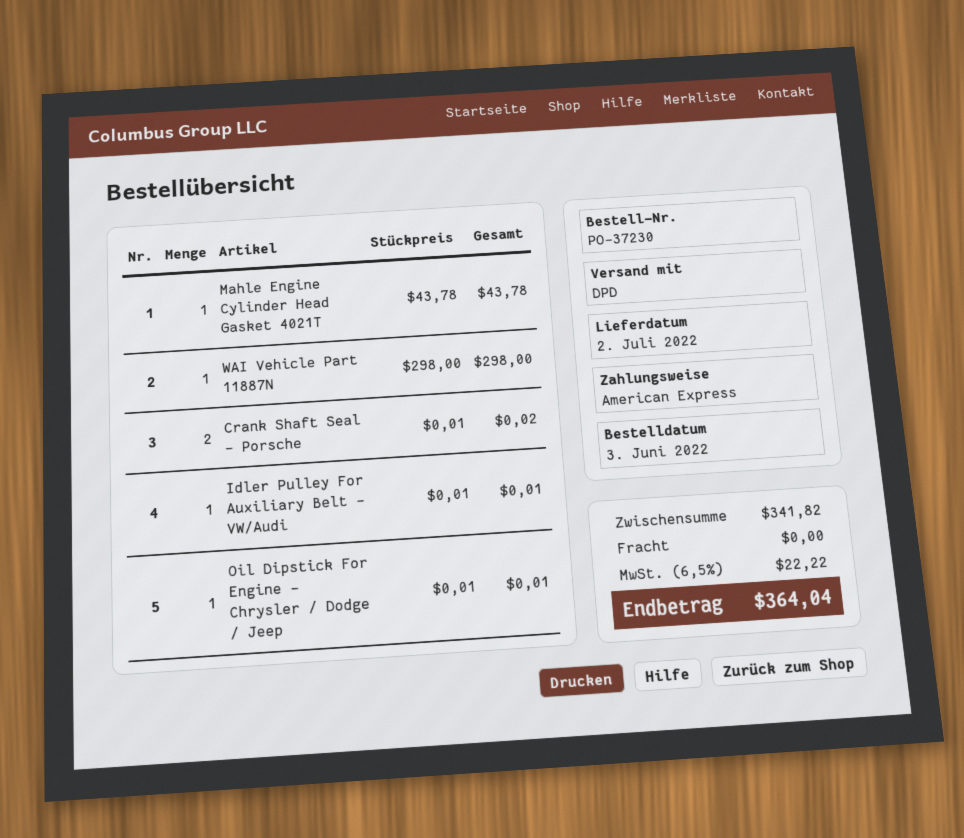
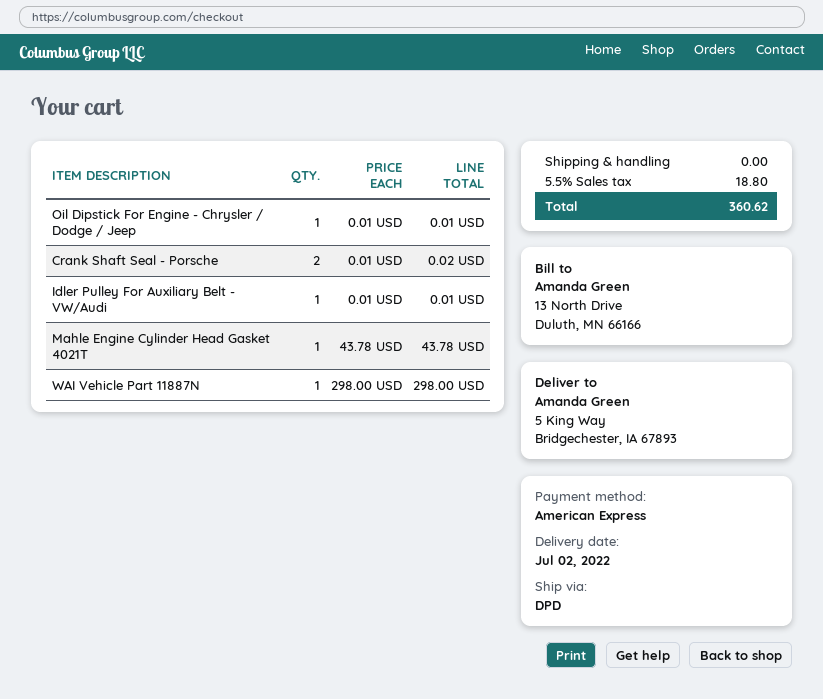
tax: 6.5% = 22.22 -> 5.5% = 18.80
total: 364.04 -> 360.62

